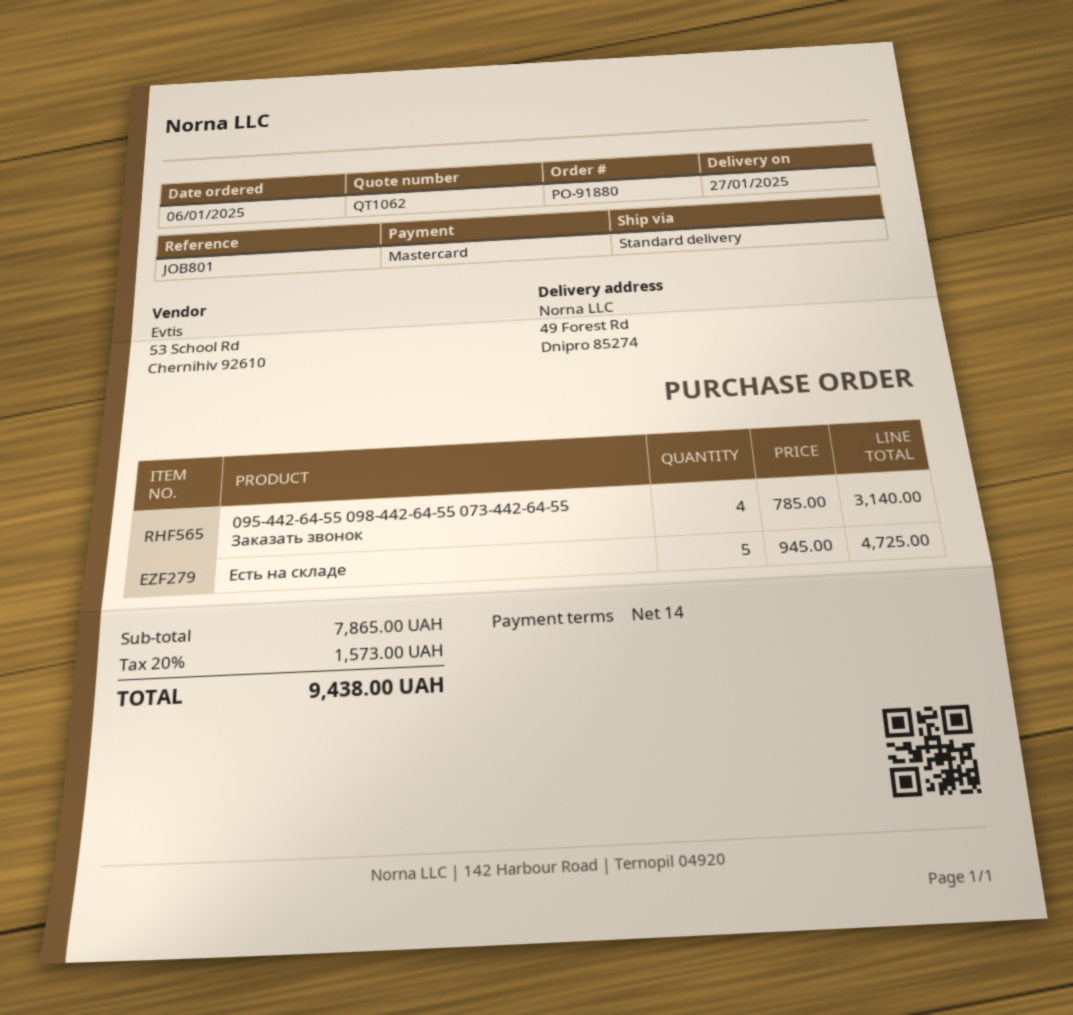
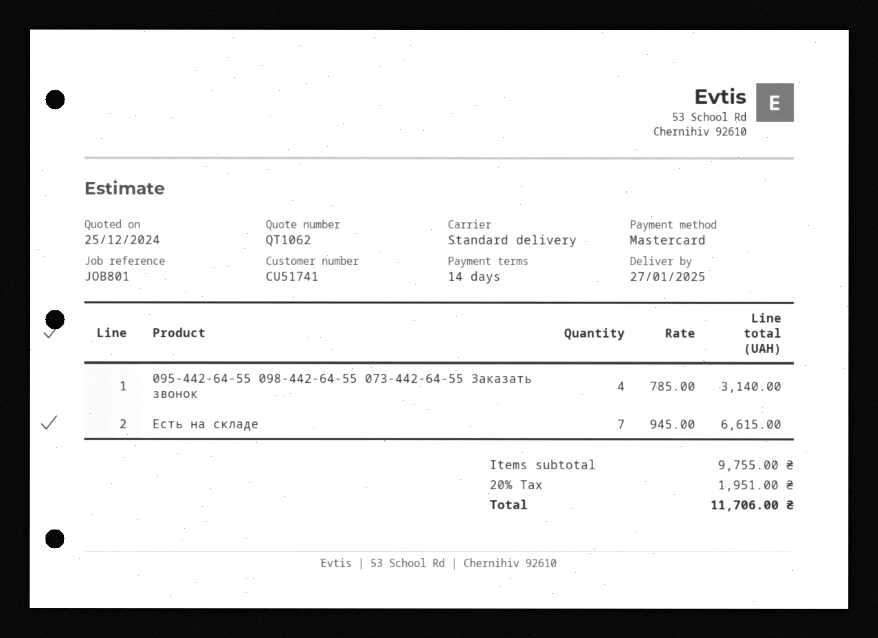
Есть на складе: 5 x 945.00 = 4725.00 -> 7 x 945.00 = 6615.00
subtotal: 7865.00 -> 9755.00
tax: 20% = 1573.00 -> 20% = 1951.00
total: 9438.00 -> 11706.00

